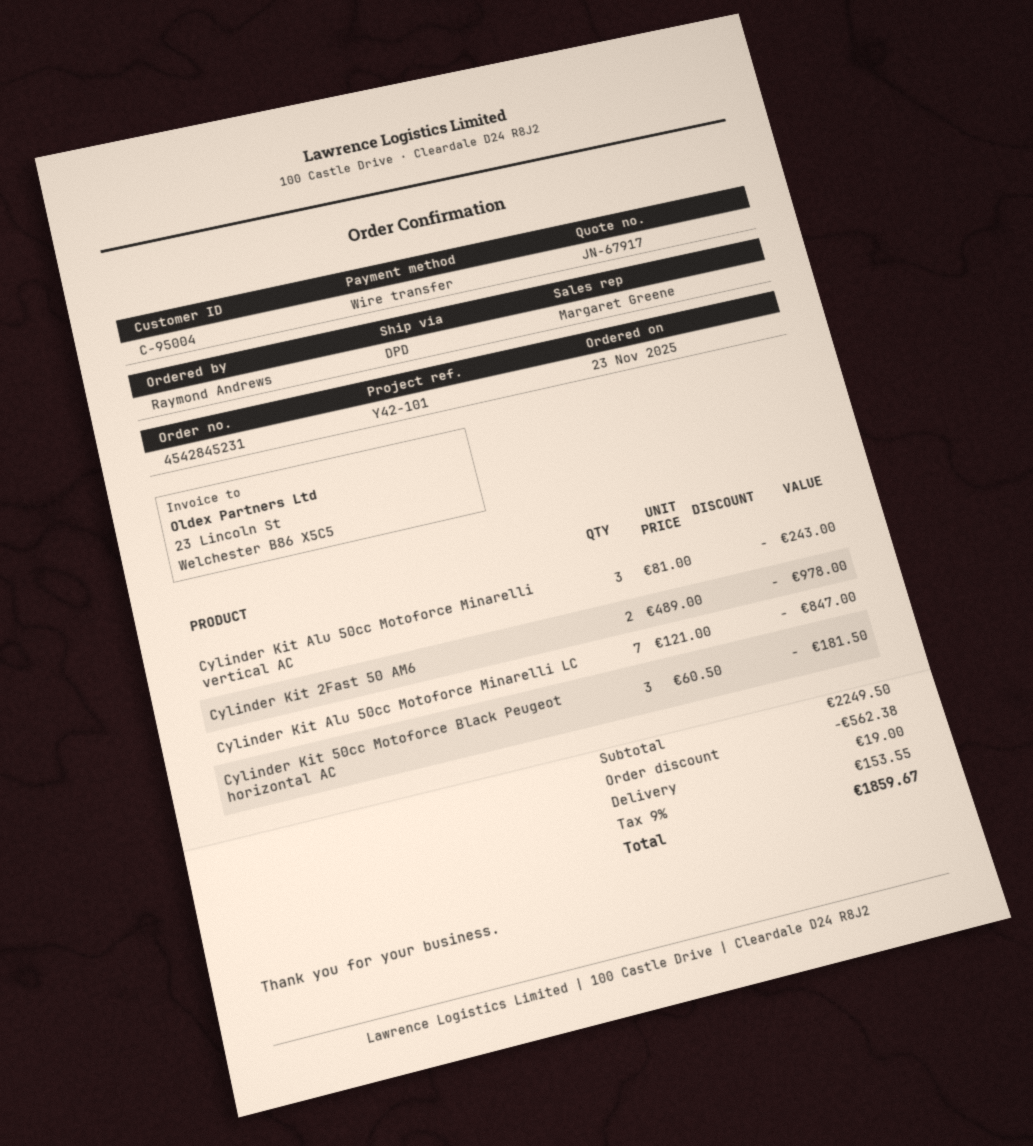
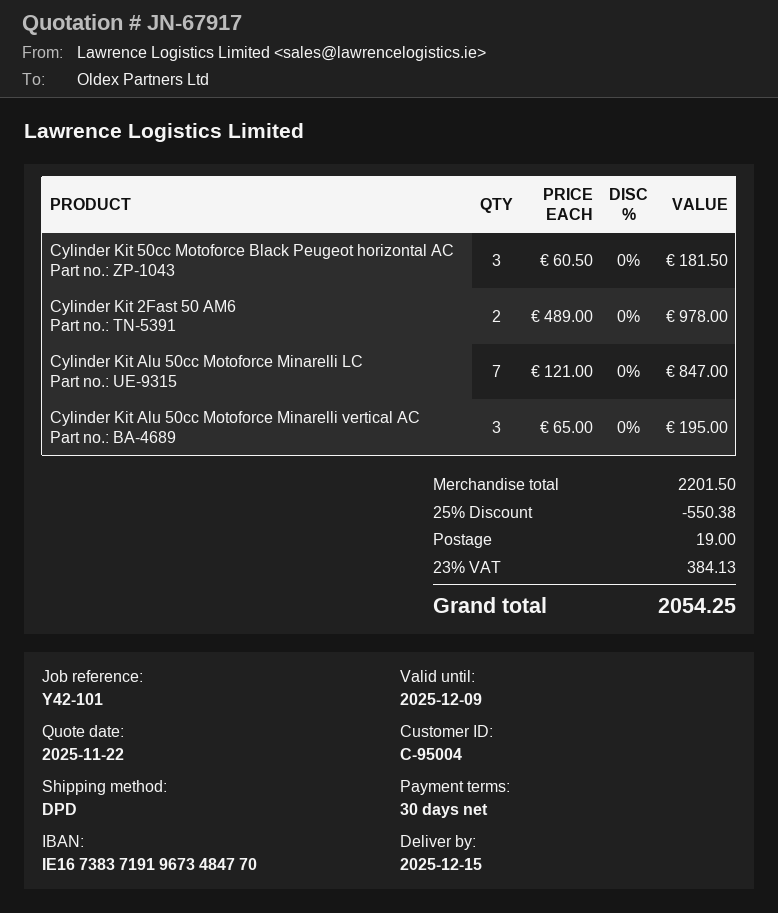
Cylinder Kit Alu 50cc Motoforce Minarelli vertical AC: 3 x 81.00 = 243.00 -> 3 x 65.00 = 195.00
subtotal: 2249.50 -> 2201.50
discount: 562.38 -> 550.38
tax: 9% = 153.55 -> 23% = 384.13
total: 1859.67 -> 2054.25

